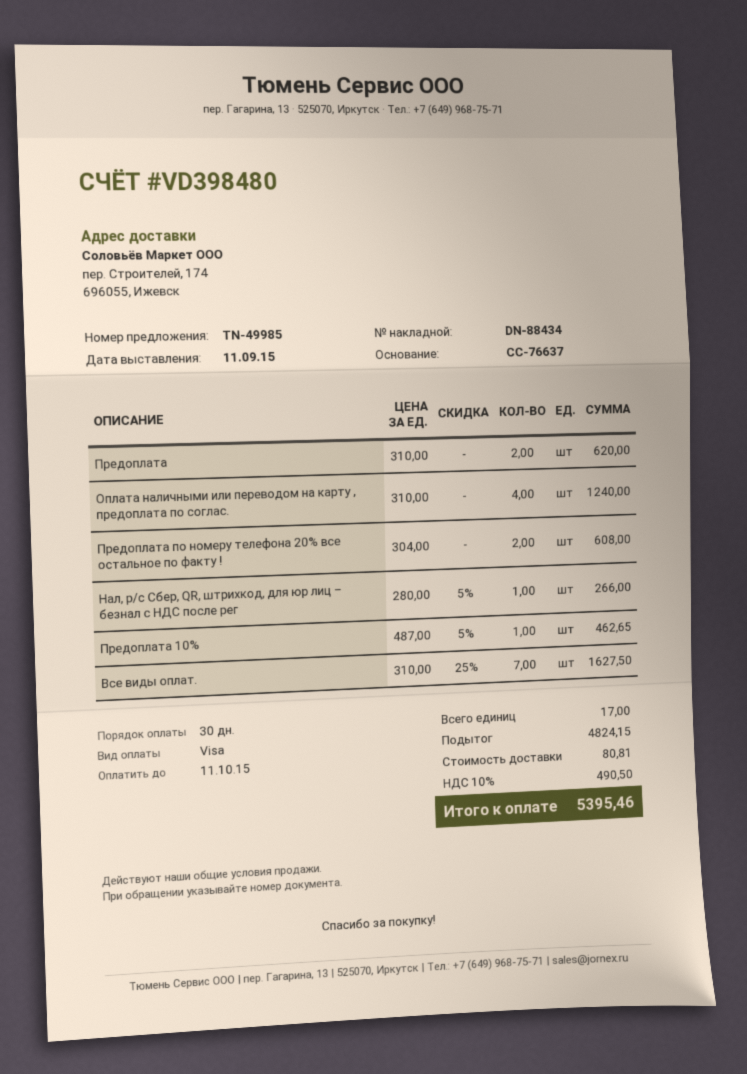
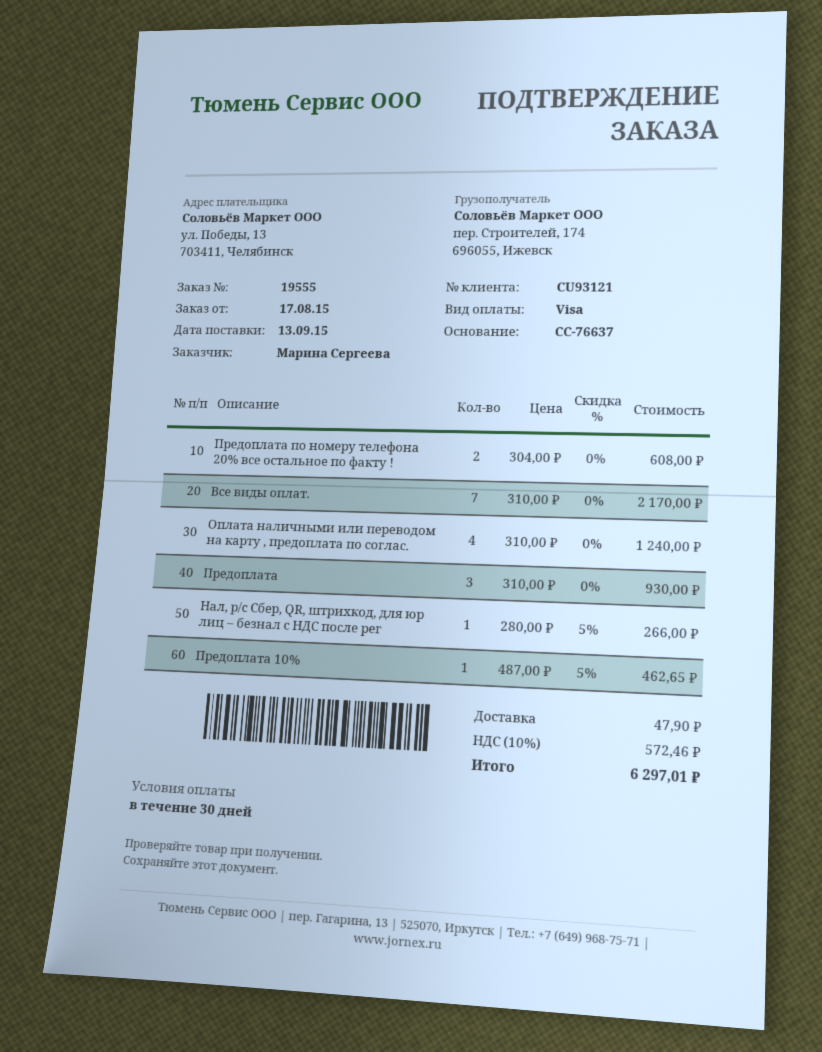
Предоплата: 2 x 310.00 = 620.00 -> 3 x 310.00 = 930.00
Все виды оплат.: 7 x 310.00 - 25% = 1627.50 -> 7 x 310.00 = 2170.00
shipping: 80.81 -> 47.90
tax: 10% = 490.50 -> 10% = 572.46
total: 5395.46 -> 6297.01

